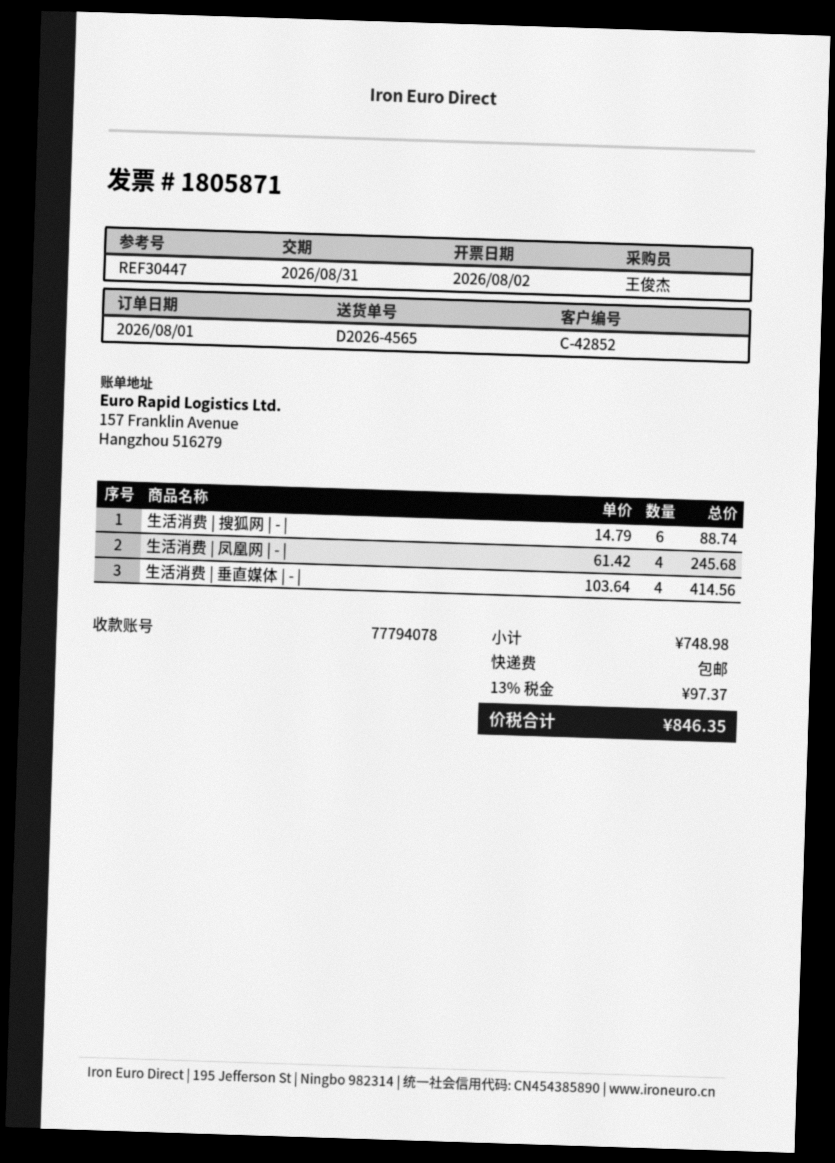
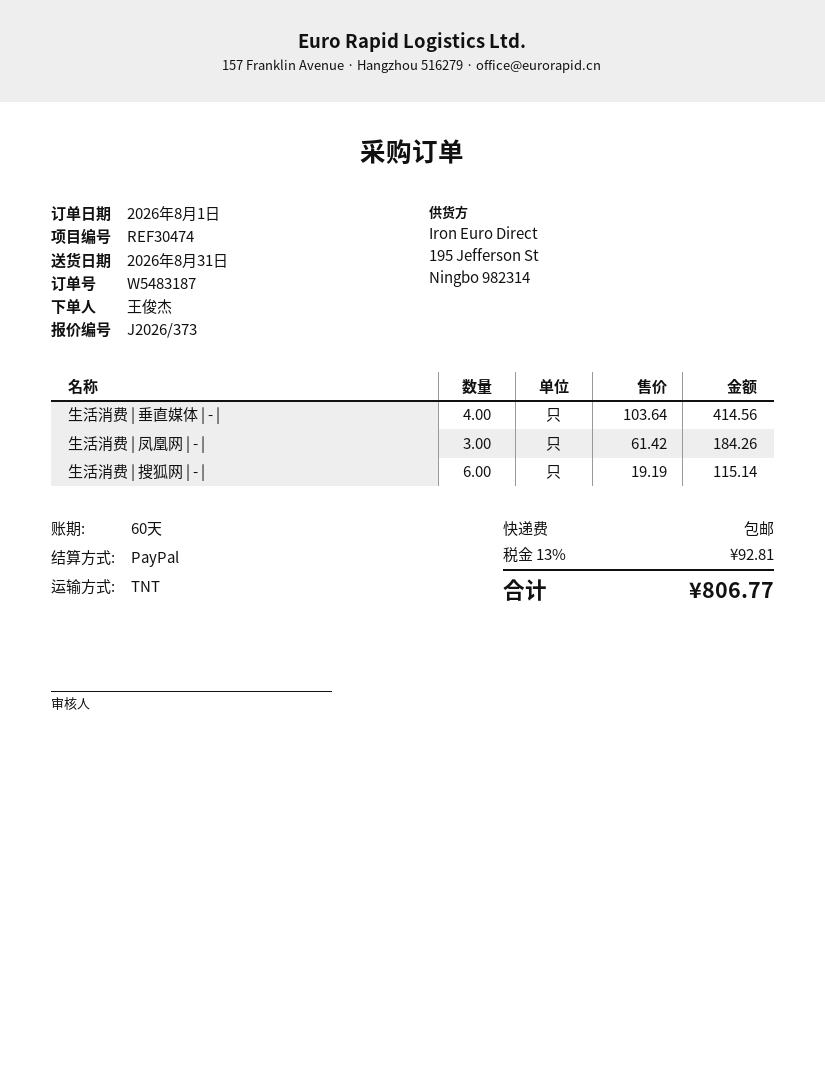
reference: REF30447 -> REF30474
生活消费 | 搜狐网 | - |: 6 x 14.79 = 88.74 -> 6 x 19.19 = 115.14
生活消费 | 凤凰网 | - |: 4 x 61.42 = 245.68 -> 3 x 61.42 = 184.26
tax: 13% = 97.37 -> 13% = 92.81
total: 846.35 -> 806.77

